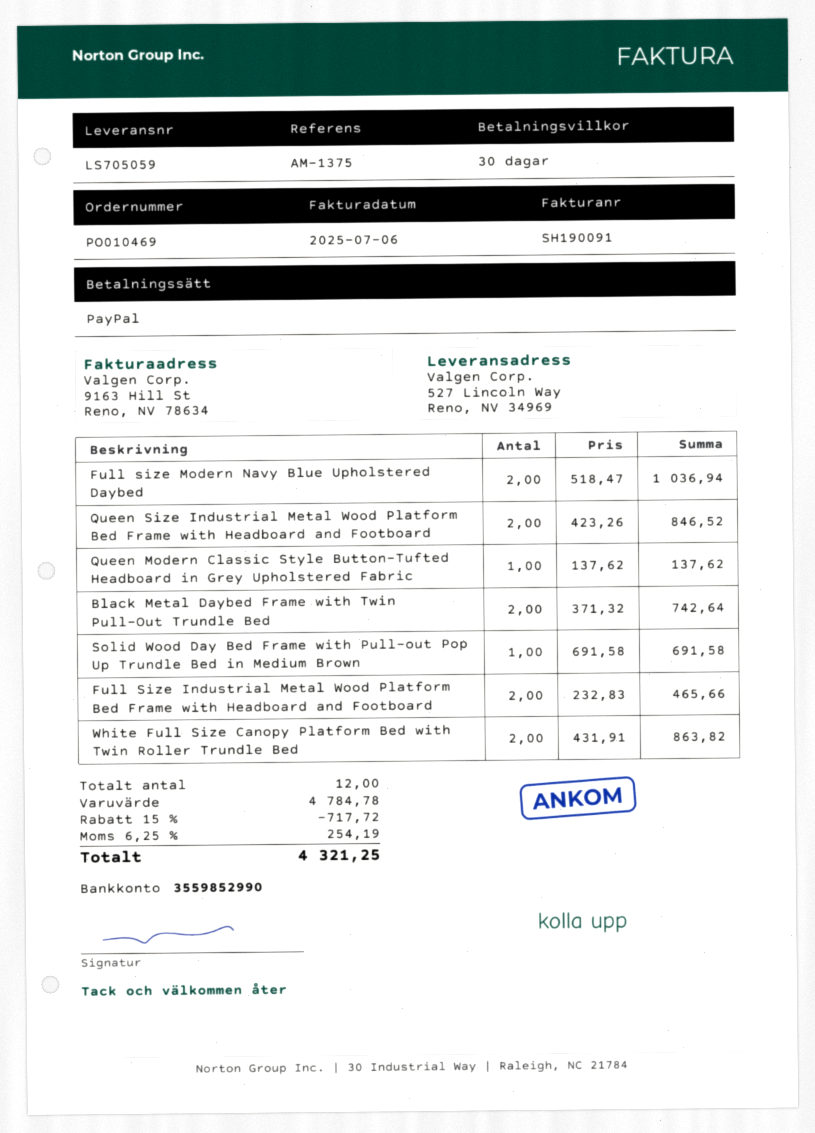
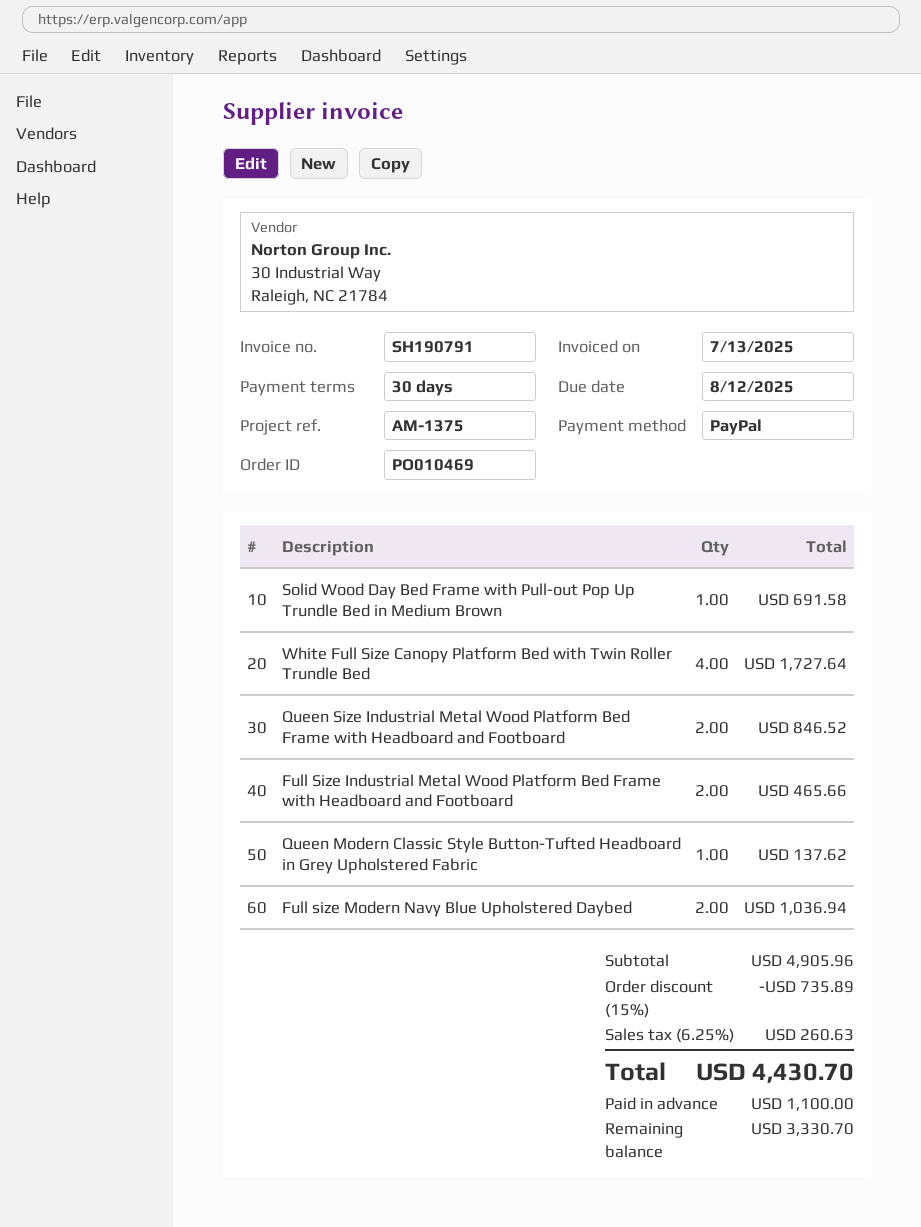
invoice number: SH190091 -> SH190791
invoice date: 2025-07-06 -> 2025-07-13
Black Metal Daybed Frame with Twin Pull-Out Trundle Bed: 2 for 742.64 -> none
White Full Size Canopy Platform Bed with Twin Roller Trundle Bed: 2 for 863.82 -> 4 for 1727.64
subtotal: 4784.78 -> 4905.96
discount: 15% = 717.72 -> 15% = 735.89
tax: 6.25% = 254.19 -> 6.25% = 260.63
total: 4321.25 -> 4430.70

